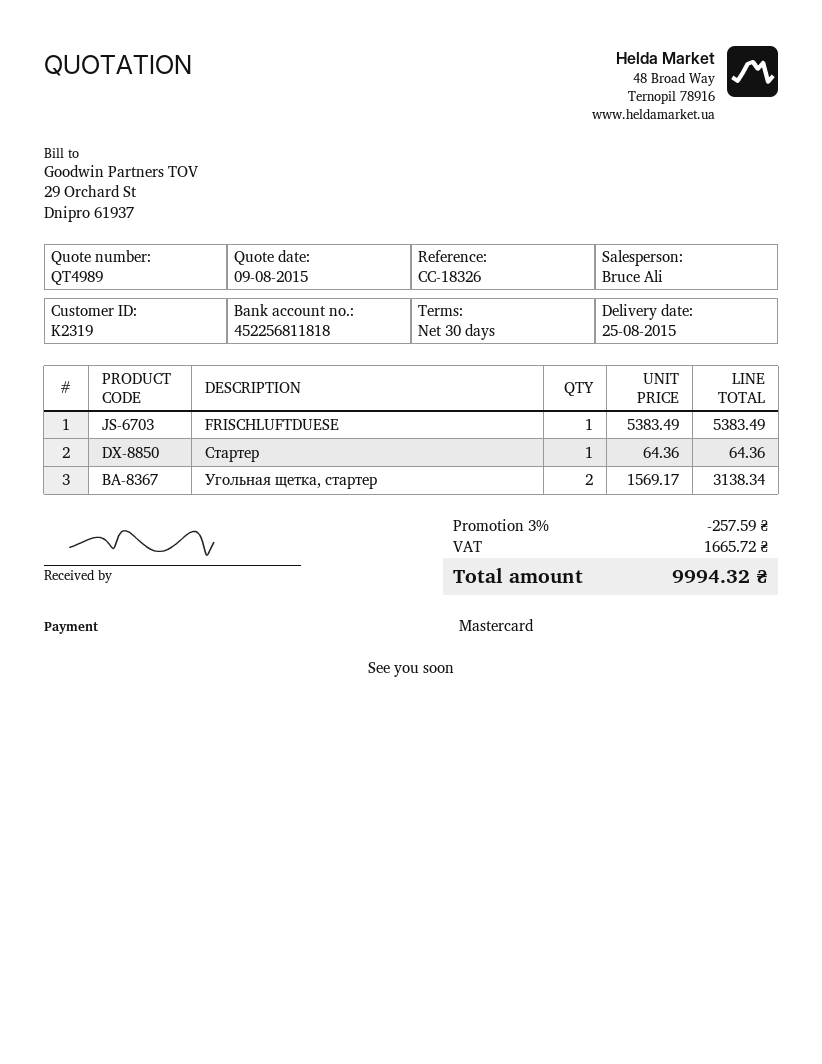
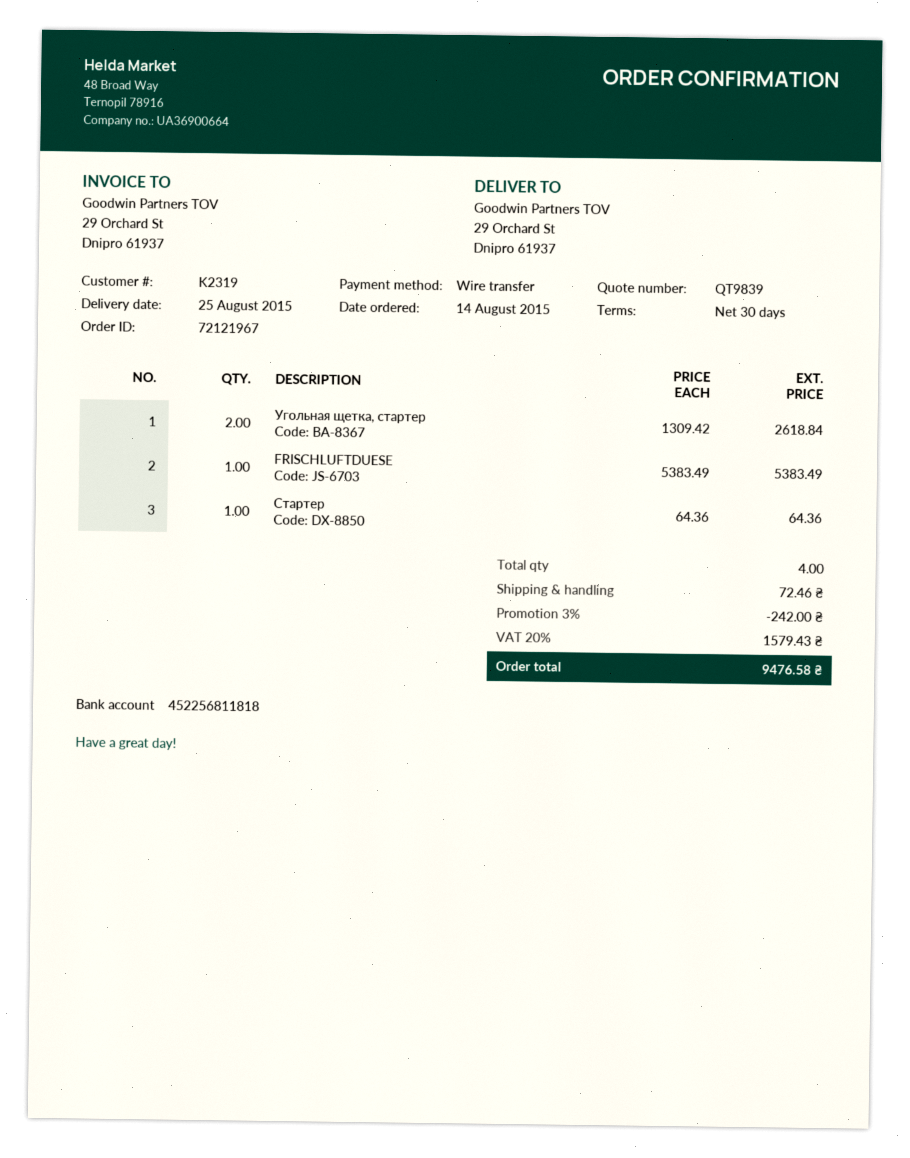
quote number: QT4989 -> QT9839
payment method: Mastercard -> bank transfer
Угольная щетка, стартер: 2 x 1569.17 = 3138.34 -> 2 x 1309.42 = 2618.84
discount: 3% = 257.59 -> 3% = 242.00
shipping: none -> 72.46
tax: 1665.72 -> 1579.43
total: 9994.32 -> 9476.58

